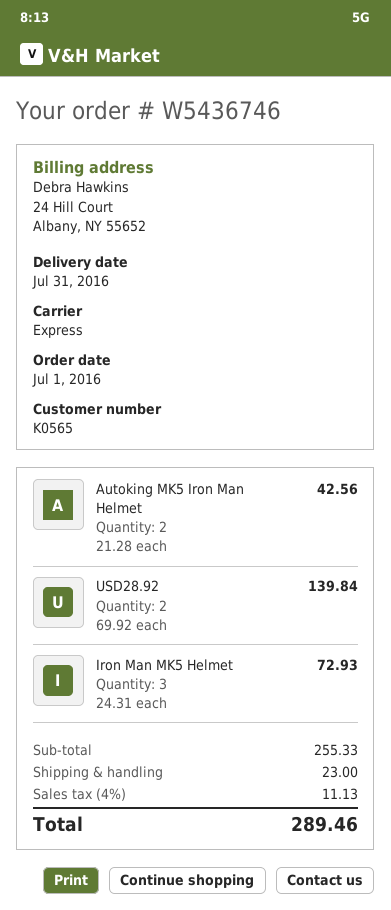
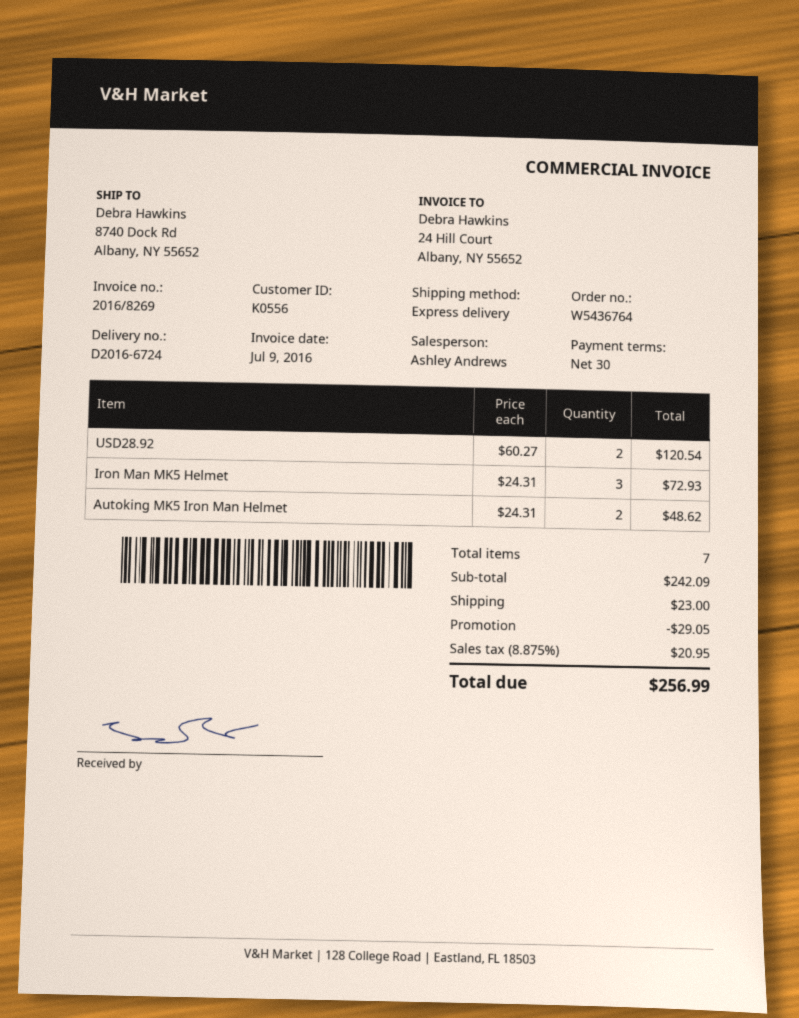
order number: W5436746 -> W5436764
customer number: K0565 -> K0556
Autoking MK5 Iron Man Helmet: 2 x 21.28 = 42.56 -> 2 x 24.31 = 48.62
USD28.92: 2 x 69.92 = 139.84 -> 2 x 60.27 = 120.54
subtotal: 255.33 -> 242.09
discount: none -> 29.05
tax: 4% = 11.13 -> 8.875% = 20.95
total: 289.46 -> 256.99

